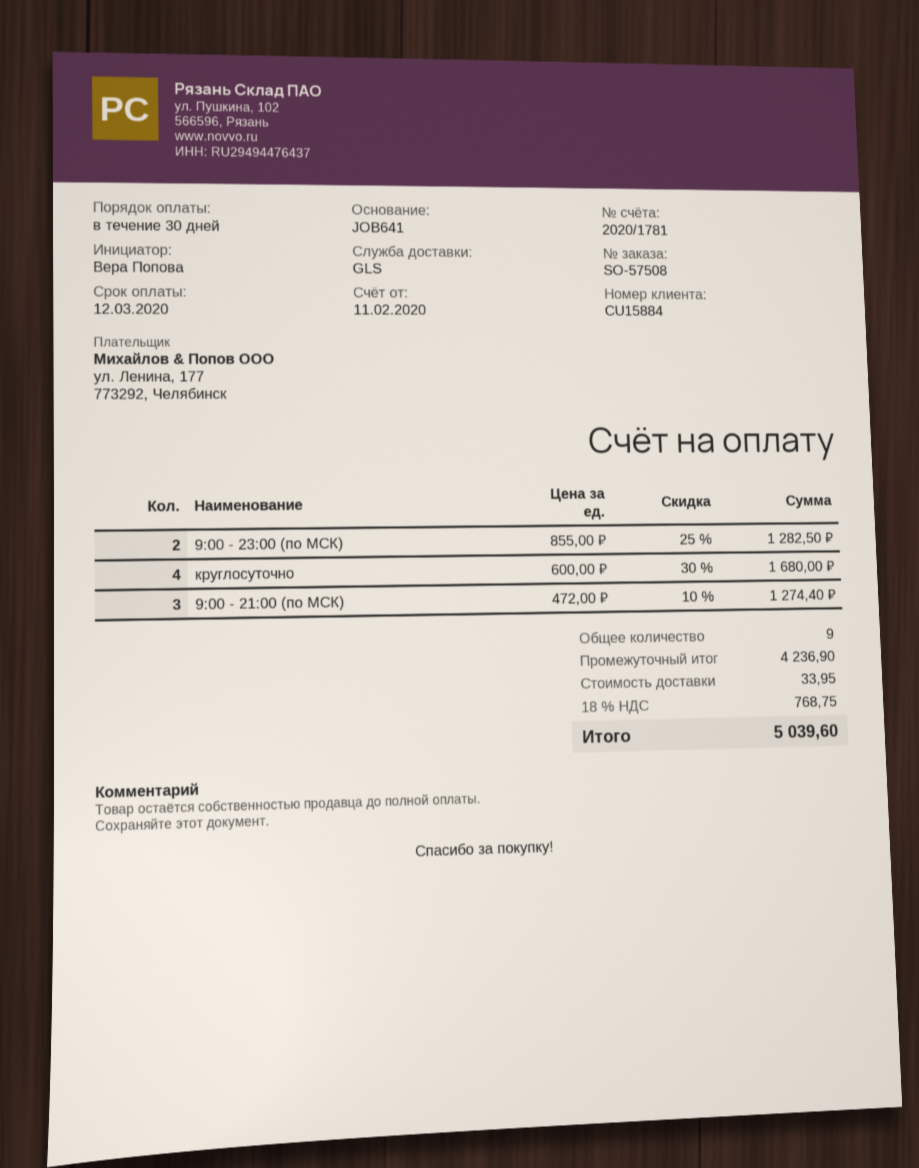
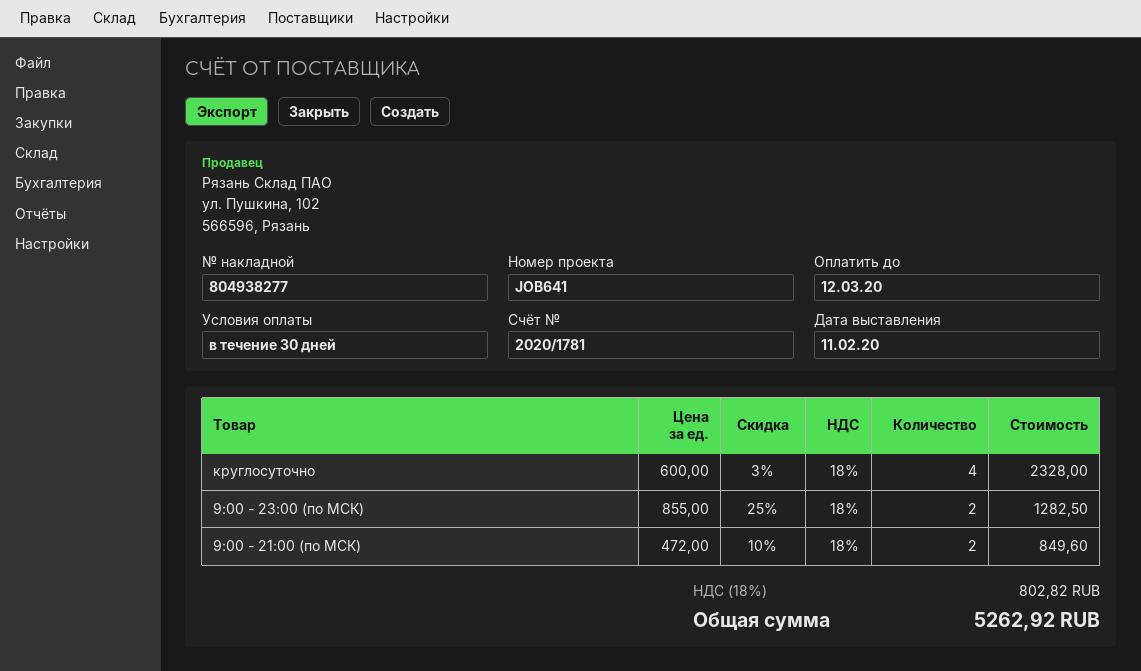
круглосуточно: 4 x 600.00 - 30% = 1680.00 -> 4 x 600.00 - 3% = 2328.00
9:00 - 21:00 (по МСК): 3 x 472.00 - 10% = 1274.40 -> 2 x 472.00 - 10% = 849.60
shipping: 33.95 -> none
tax: 18% = 768.75 -> 18% = 802.82
total: 5039.60 -> 5262.92

